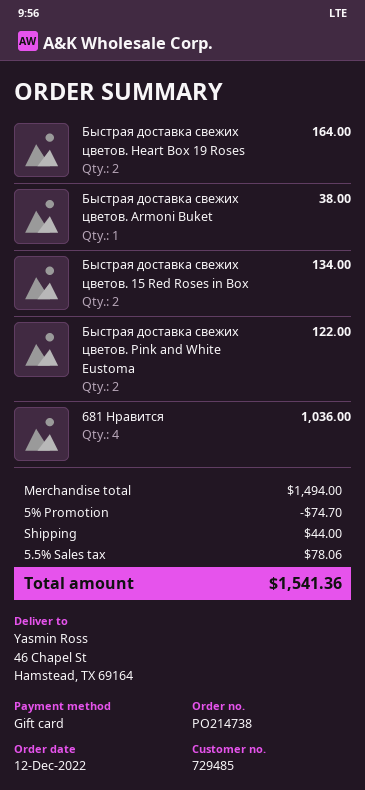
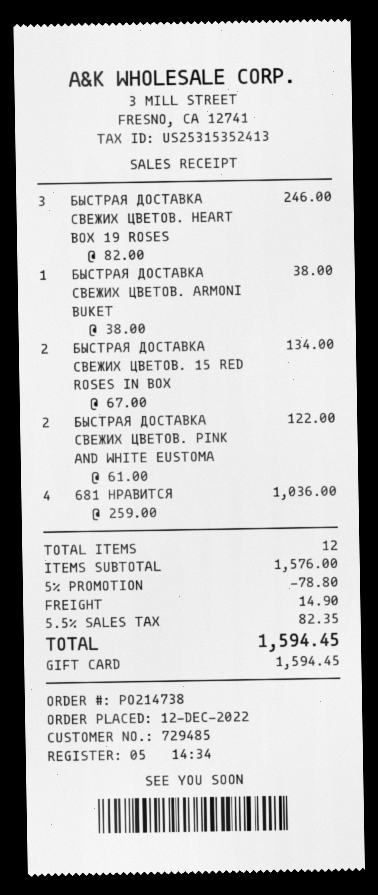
Быстрая доставка свежих цветов. Heart Box 19 Roses: 2 for 164.00 -> 3 for 246.00
subtotal: 1494.00 -> 1576.00
discount: 5% = 74.70 -> 5% = 78.80
shipping: 44.00 -> 14.90
tax: 5.5% = 78.06 -> 5.5% = 82.35
total: 1541.36 -> 1594.45

